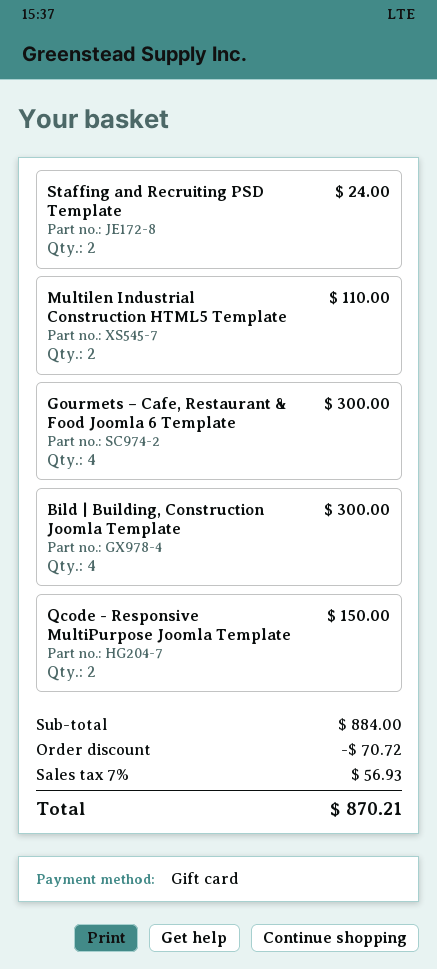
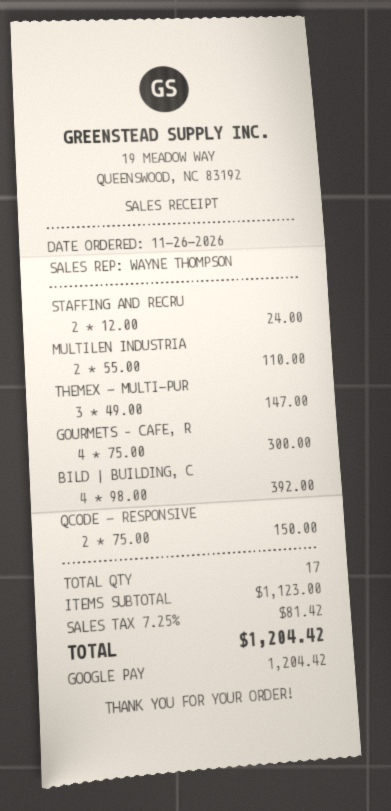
payment method: gift card -> Google Pay
Bild | Building, Construction Joomla Template: 4 for 300.00 -> 4 for 392.00
THEMEX - MULTI-PUR: none -> 3 for 147.00
subtotal: 884.00 -> 1123.00
discount: 70.72 -> none
tax: 7% = 56.93 -> 7.25% = 81.42
total: 870.21 -> 1204.42

